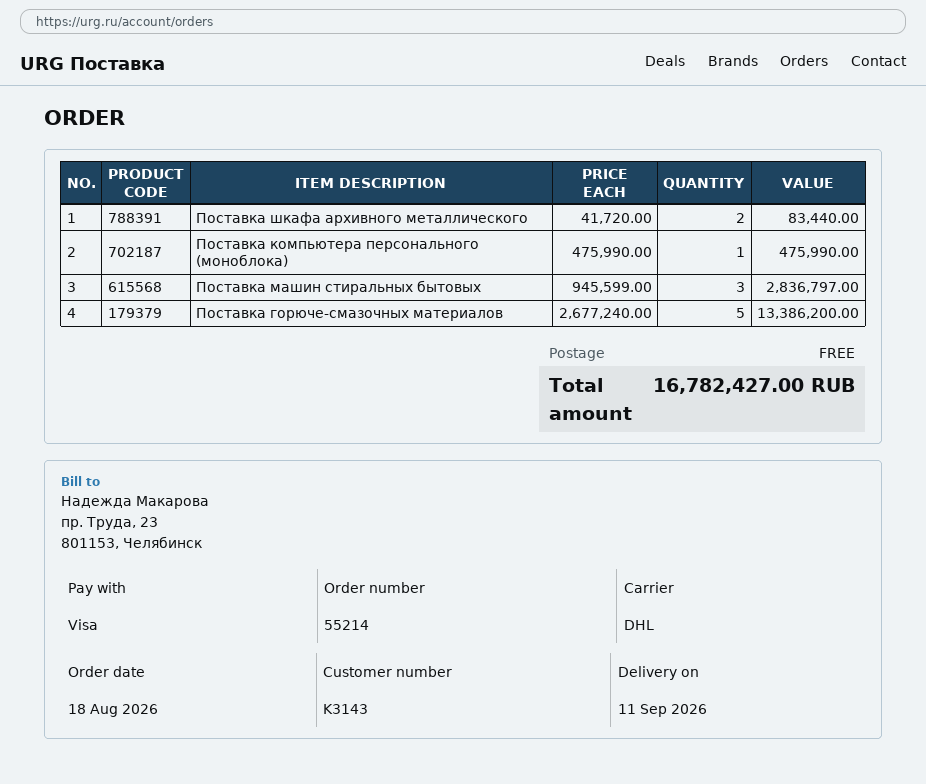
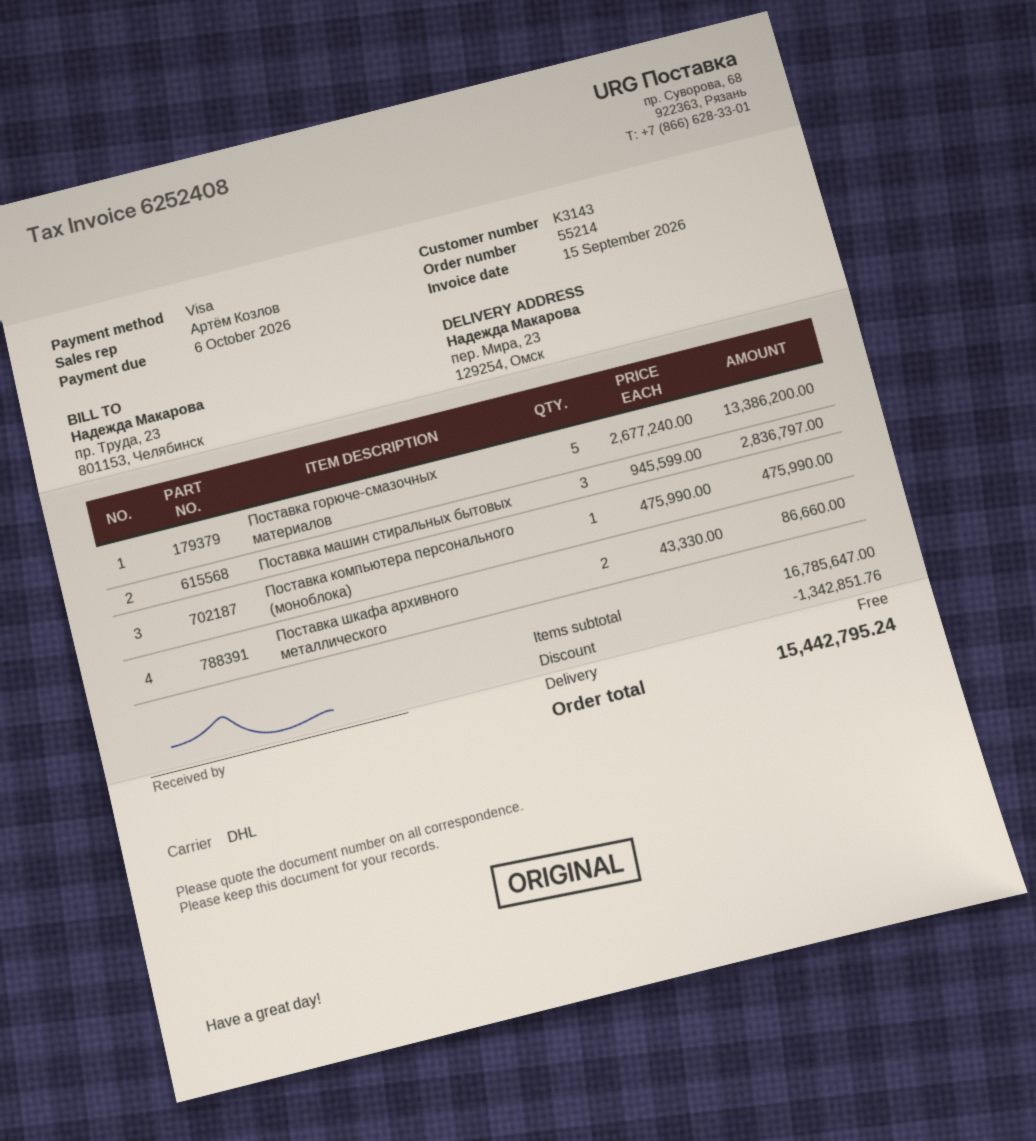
Поставка шкафа архивного металлического: 2 x 41720.00 = 83440.00 -> 2 x 43330.00 = 86660.00
discount: none -> 1342851.76
total: 16782427.00 -> 15442795.24

